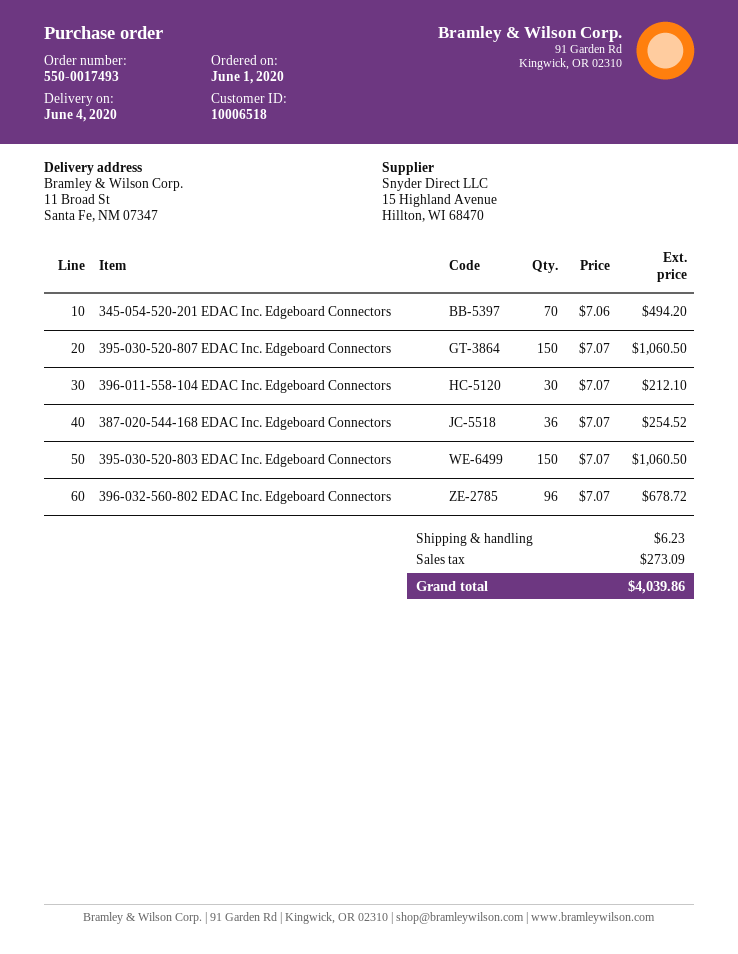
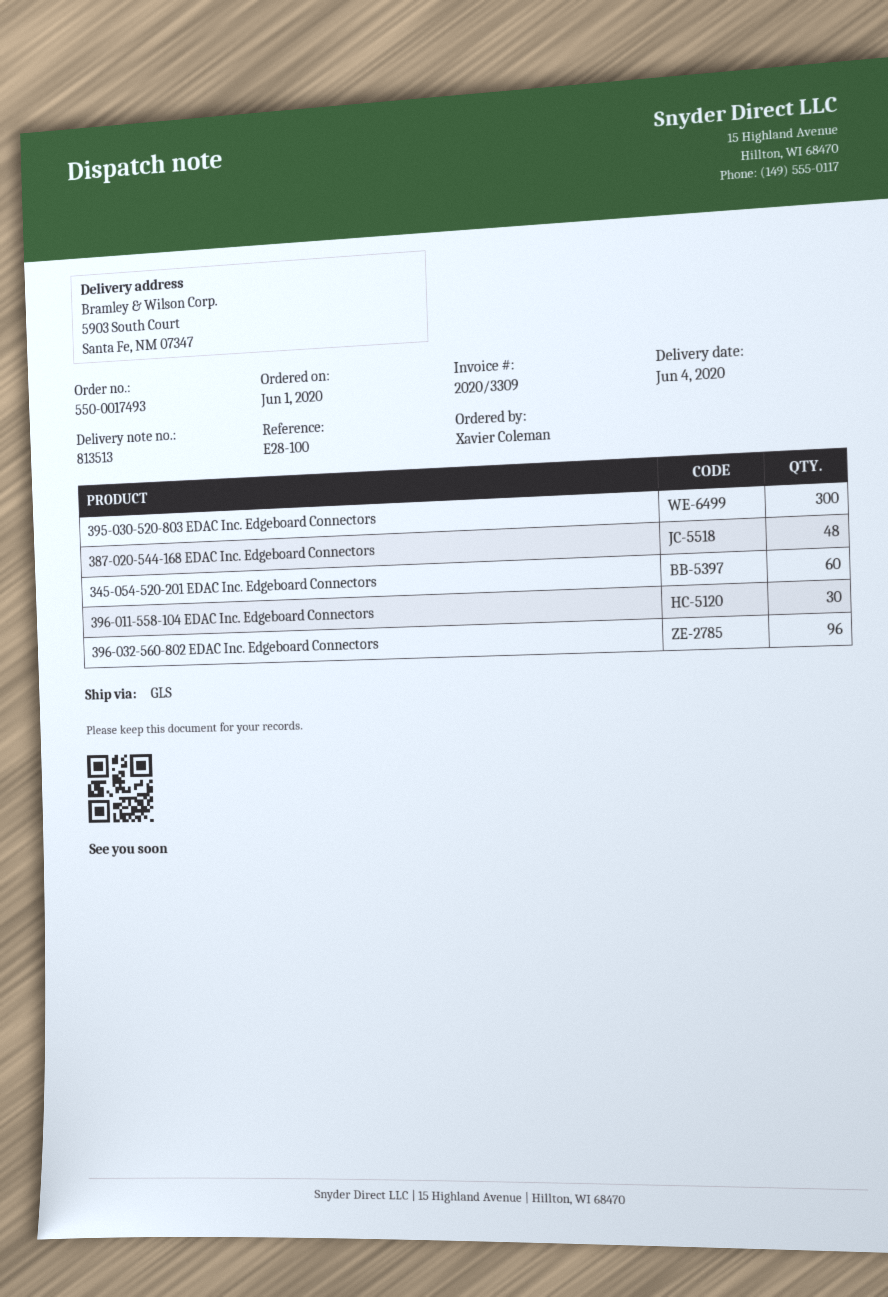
ship to: 11 Broad St, Santa Fe, NM 07347 -> 5903 South Court, Santa Fe, NM 07347
345-054-520-201 EDAC Inc. Edgeboard Connectors: 70 -> 60
395-030-520-807 EDAC Inc. Edgeboard Connectors: 150 -> none
387-020-544-168 EDAC Inc. Edgeboard Connectors: 36 -> 48
395-030-520-803 EDAC Inc. Edgeboard Connectors: 150 -> 300

